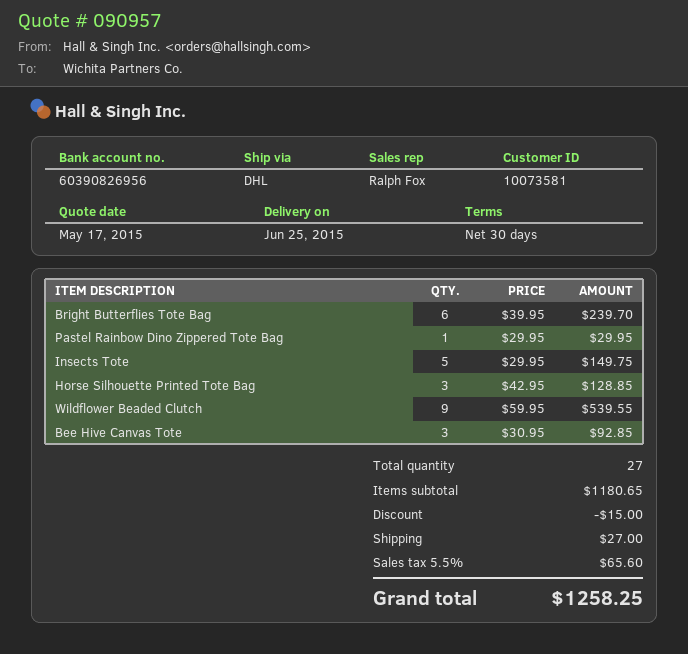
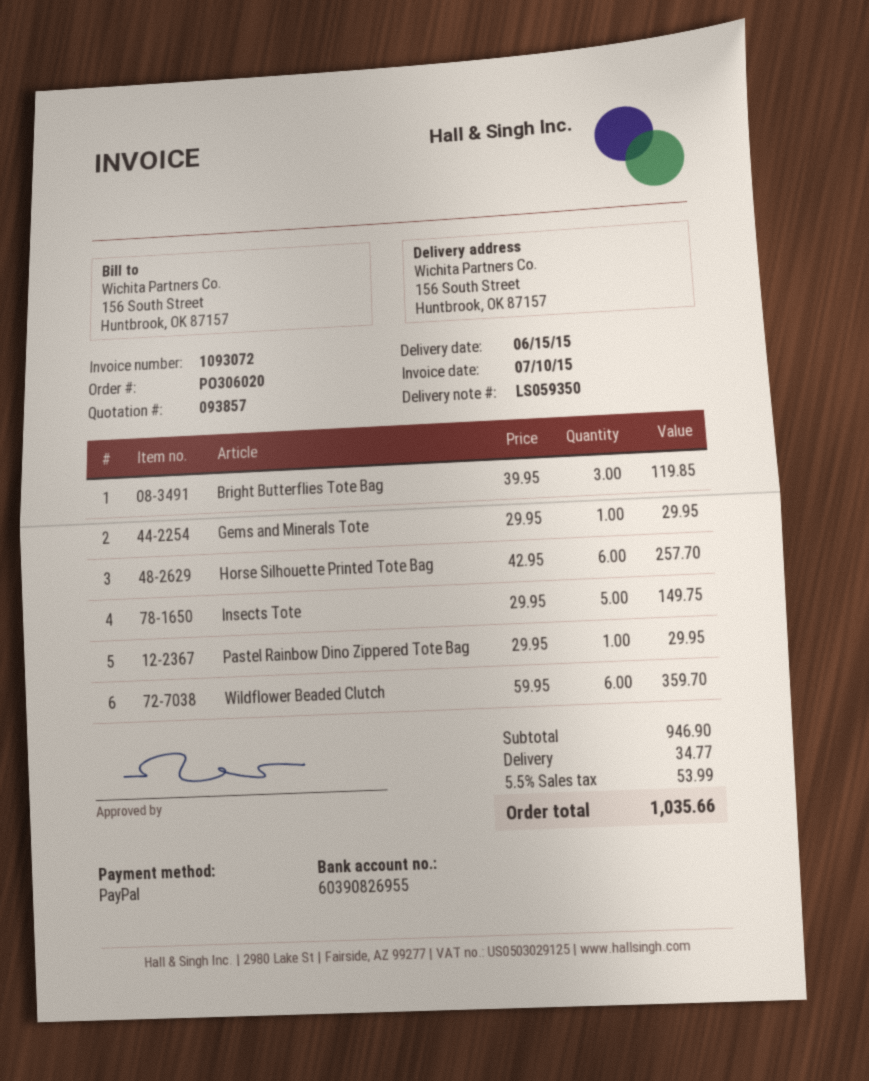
quote number: 090957 -> 093857
delivery date: 2015-06-25 -> 2015-06-15
bank account: 60390826956 -> 60390826955
Bright Butterflies Tote Bag: 6 x 39.95 = 239.70 -> 3 x 39.95 = 119.85
Horse Silhouette Printed Tote Bag: 3 x 42.95 = 128.85 -> 6 x 42.95 = 257.70
Wildflower Beaded Clutch: 9 x 59.95 = 539.55 -> 6 x 59.95 = 359.70
Bee Hive Canvas Tote: 3 x 30.95 = 92.85 -> none
Gems and Minerals Tote: none -> 1 x 29.95 = 29.95
subtotal: 1180.65 -> 946.90
discount: 15.00 -> none
shipping: 27.00 -> 34.77
tax: 5.5% = 65.60 -> 5.5% = 53.99
total: 1258.25 -> 1035.66

